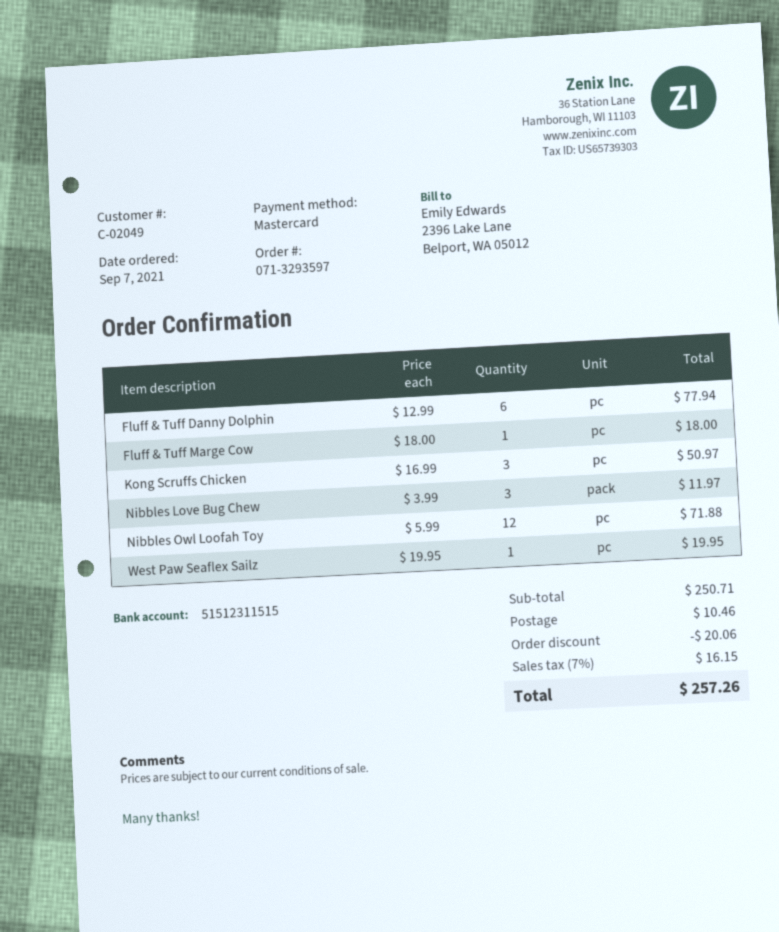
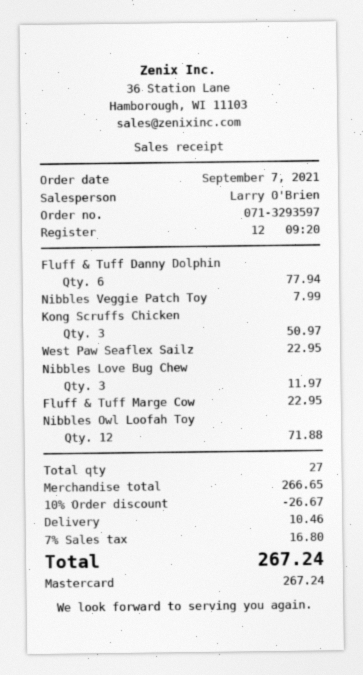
Fluff & Tuff Marge Cow: 1 for 18.00 -> 1 for 22.95
West Paw Seaflex Sailz: 1 for 19.95 -> 1 for 22.95
Nibbles Veggie Patch Toy: none -> 1 for 7.99
subtotal: 250.71 -> 266.65
discount: 20.06 -> 26.67
tax: 7% = 16.15 -> 7% = 16.80
total: 257.26 -> 267.24

